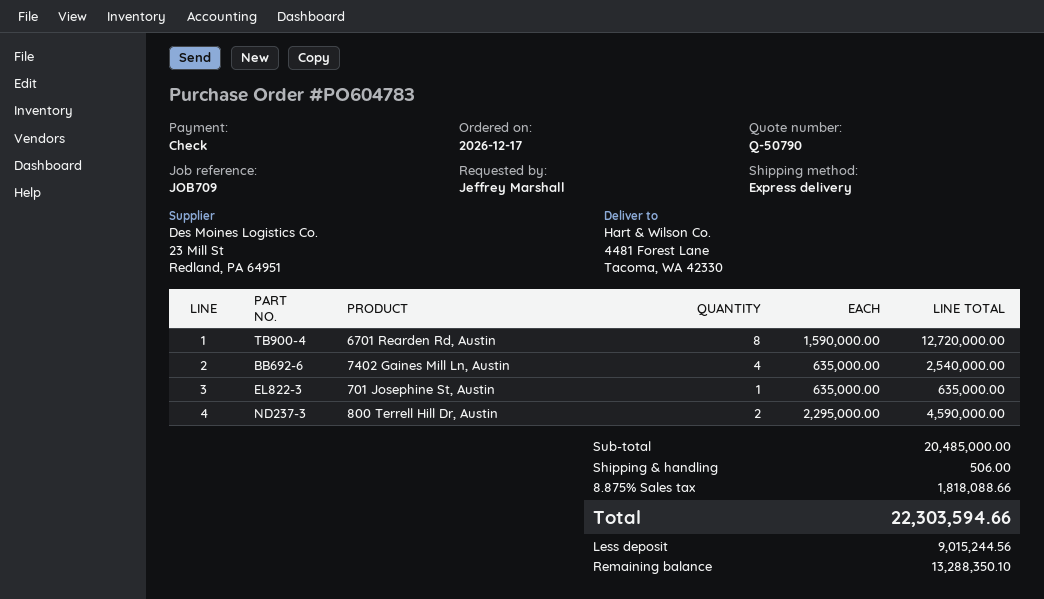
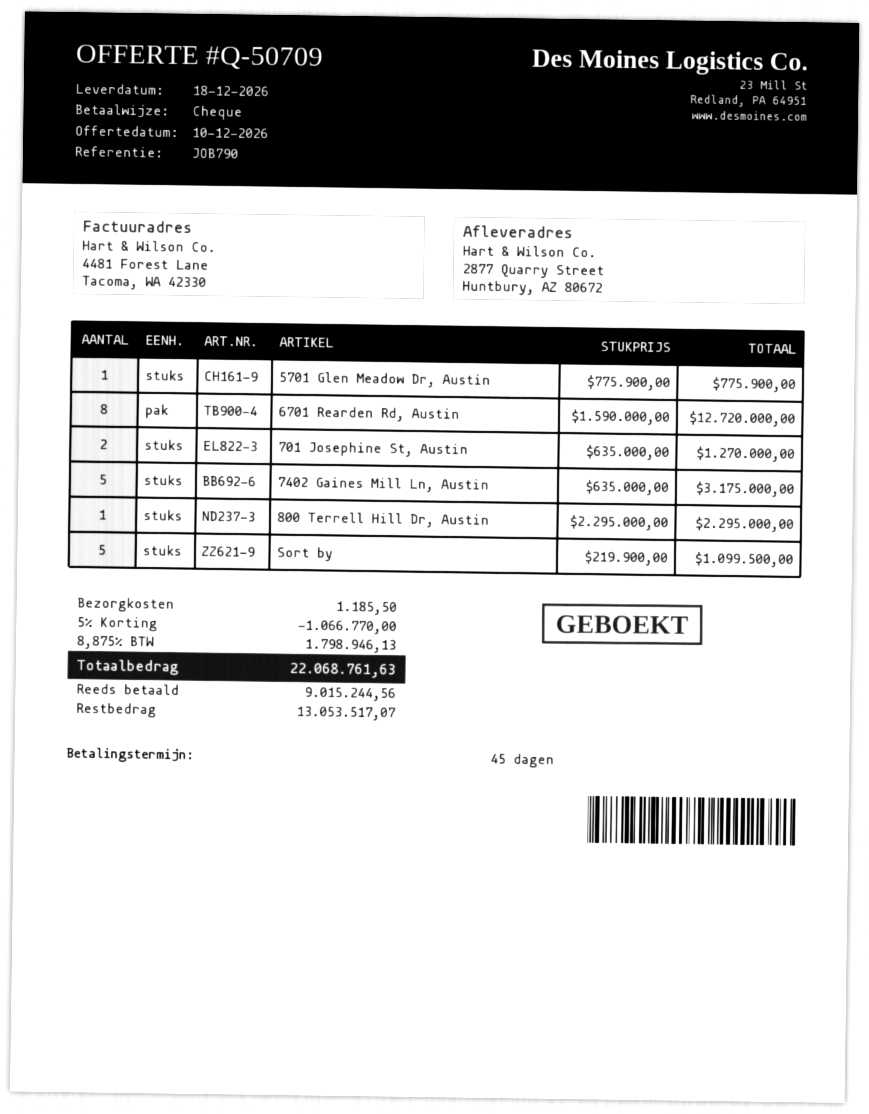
quote number: Q-50790 -> Q-50709
reference: JOB709 -> JOB790
ship to: 4481 Forest Lane, Tacoma, WA 42330 -> 2877 Quarry Street, Huntbury, AZ 80672
7402 Gaines Mill Ln, Austin: 4 x 635000.00 = 2540000.00 -> 5 x 635000.00 = 3175000.00
701 Josephine St, Austin: 1 x 635000.00 = 635000.00 -> 2 x 635000.00 = 1270000.00
800 Terrell Hill Dr, Austin: 2 x 2295000.00 = 4590000.00 -> 1 x 2295000.00 = 2295000.00
5701 Glen Meadow Dr, Austin: none -> 1 x 775900.00 = 775900.00
Sort by: none -> 5 x 219900.00 = 1099500.00
discount: none -> 5% = 1066770.00
shipping: 506.00 -> 1185.50
tax: 8.875% = 1818088.66 -> 8.875% = 1798946.13
total: 22303594.66 -> 22068761.63
balance: 13288350.10 -> 13053517.07

